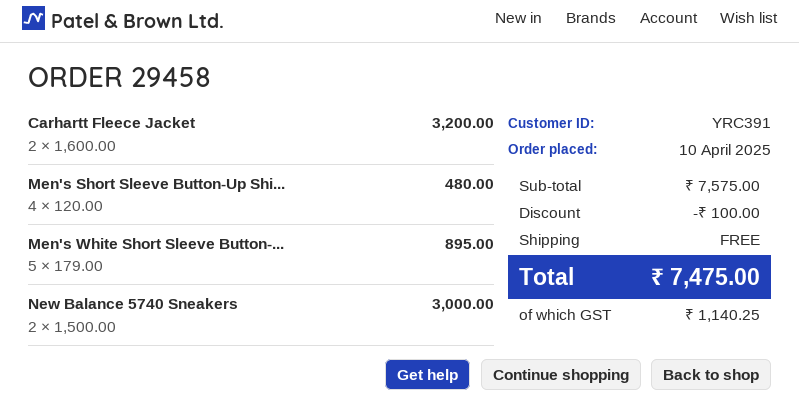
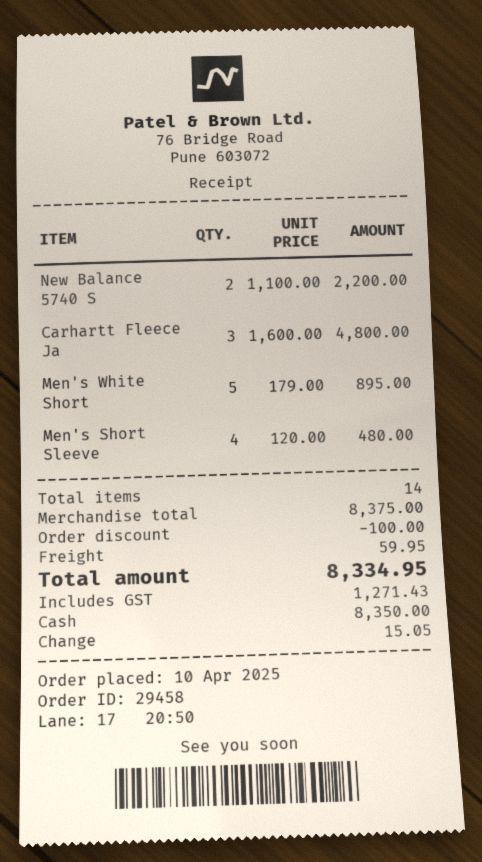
Carhartt Fleece Jacket: 2 x 1600.00 = 3200.00 -> 3 x 1600.00 = 4800.00
New Balance 5740 Sneakers: 2 x 1500.00 = 3000.00 -> 2 x 1100.00 = 2200.00
subtotal: 7575.00 -> 8375.00
shipping: 0.00 -> 59.95
tax: 1140.25 -> 1271.43
total: 7475.00 -> 8334.95

